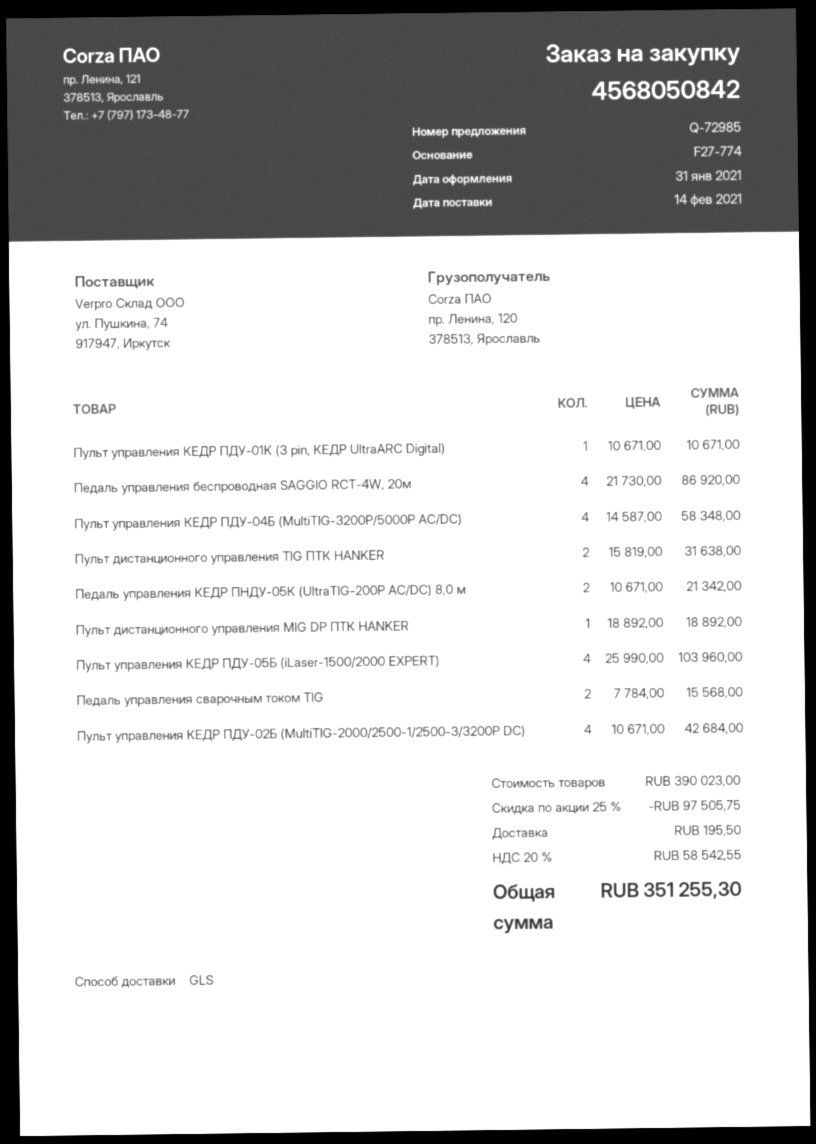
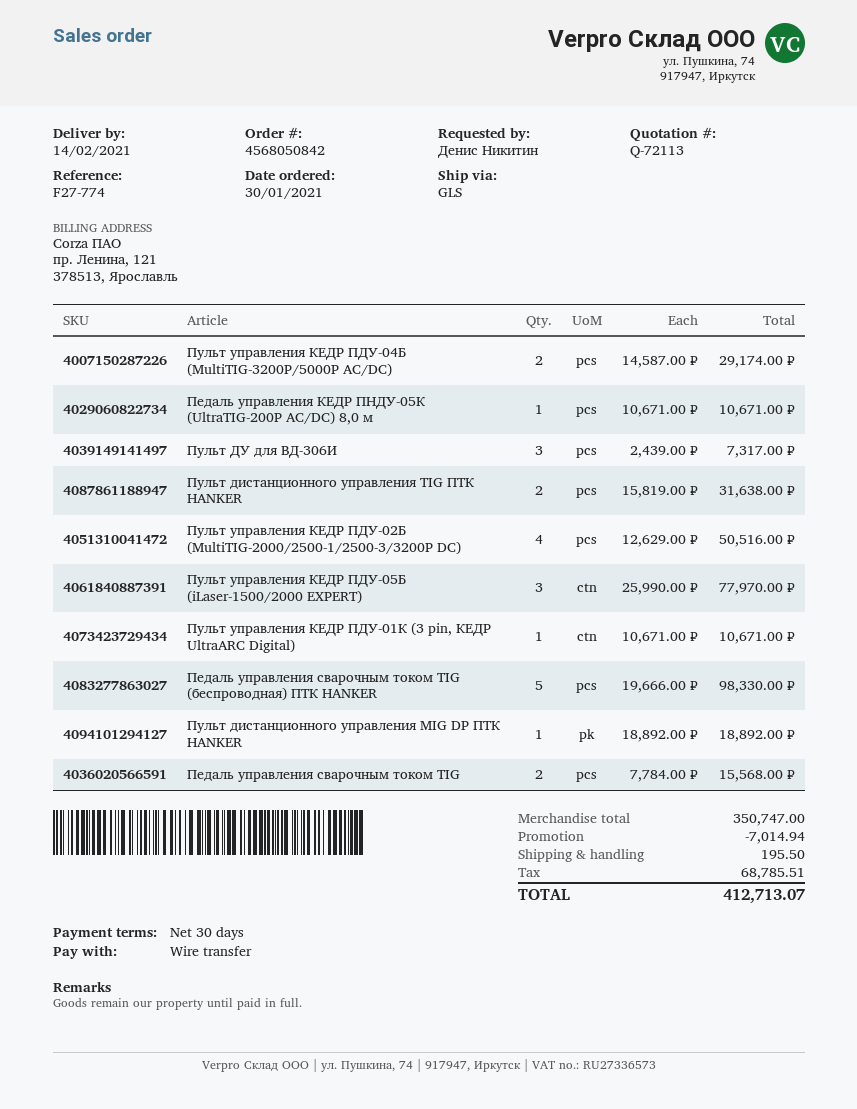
quote number: Q-72985 -> Q-72113
order date: 2021-01-31 -> 2021-01-30
Педаль управления беспроводная SAGGIO RCT-4W, 20м: 4 x 21730.00 = 86920.00 -> none
Пульт управления КЕДР ПДУ-04Б (MultiTIG-3200P/5000P AC/DC): 4 x 14587.00 = 58348.00 -> 2 x 14587.00 = 29174.00
Педаль управления КЕДР ПНДУ-05К (UltraTIG-200P AC/DC) 8,0 м: 2 x 10671.00 = 21342.00 -> 1 x 10671.00 = 10671.00
Пульт управления КЕДР ПДУ-05Б (iLaser-1500/2000 EXPERT): 4 x 25990.00 = 103960.00 -> 3 x 25990.00 = 77970.00
Пульт управления КЕДР ПДУ-02Б (MultiTIG-2000/2500-1/2500-3/3200P DC): 4 x 10671.00 = 42684.00 -> 4 x 12629.00 = 50516.00
Пульт ДУ для ВД-306И: none -> 3 x 2439.00 = 7317.00
Педаль управления сварочным током TIG (беспроводная) ПТК HANKER: none -> 5 x 19666.00 = 98330.00
subtotal: 390023.00 -> 350747.00
discount: 97505.75 -> 7014.94
tax: 58542.55 -> 68785.51
total: 351255.30 -> 412713.07

